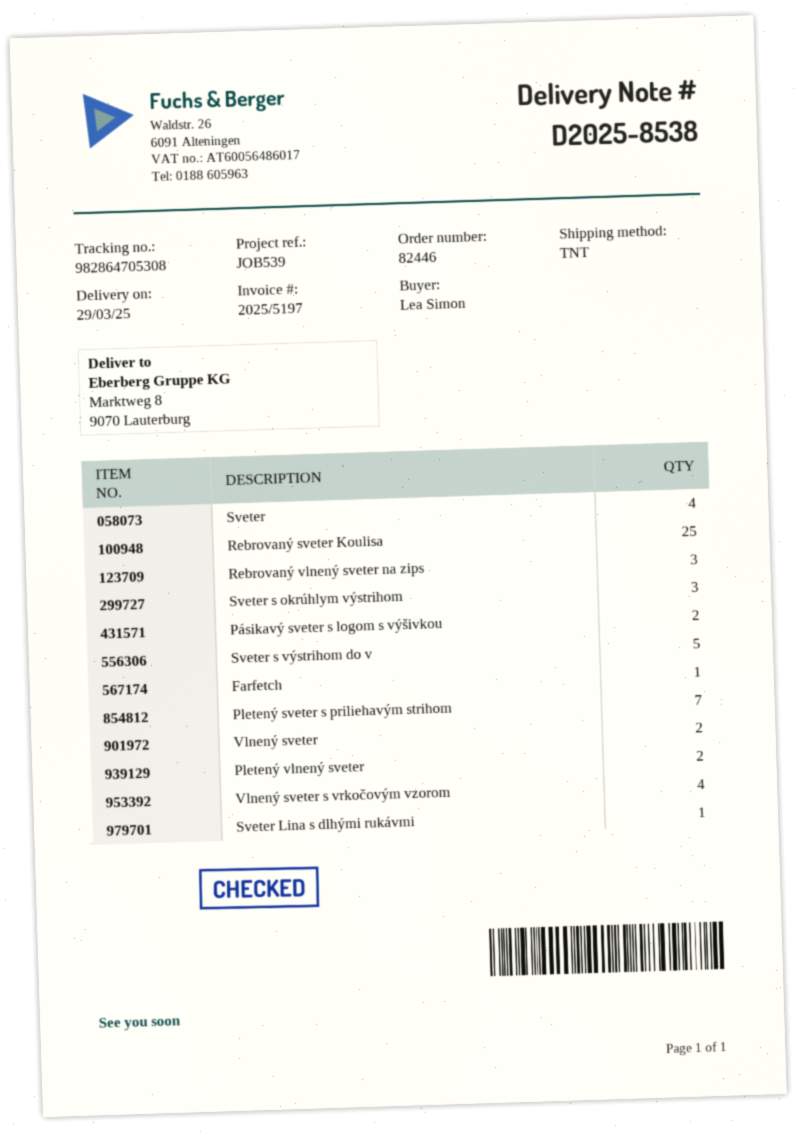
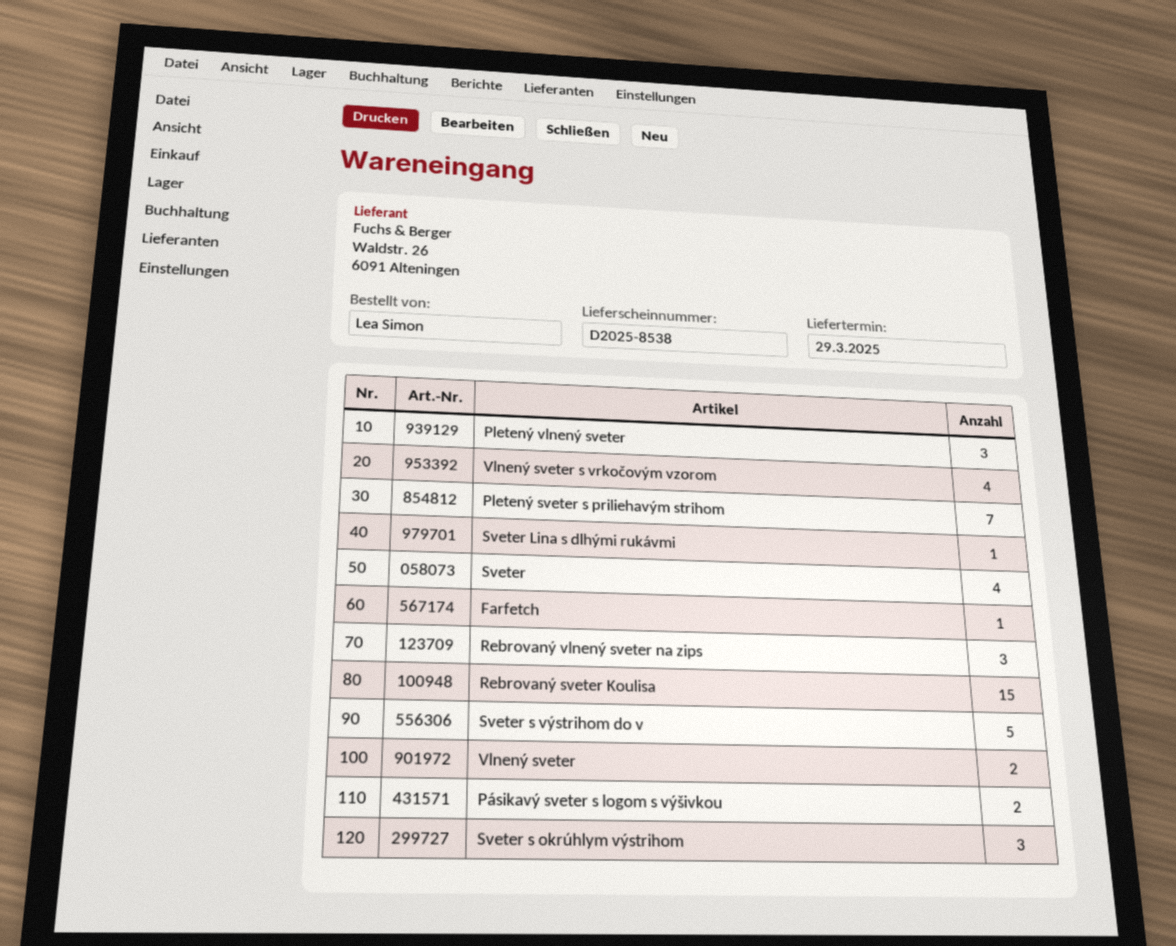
Rebrovaný sveter Koulisa: 25 -> 15
Pletený vlnený sveter: 2 -> 3

